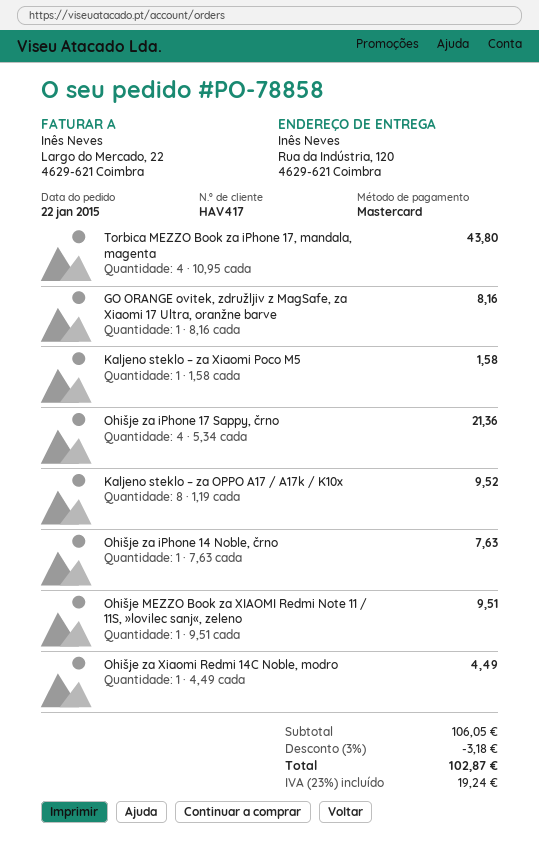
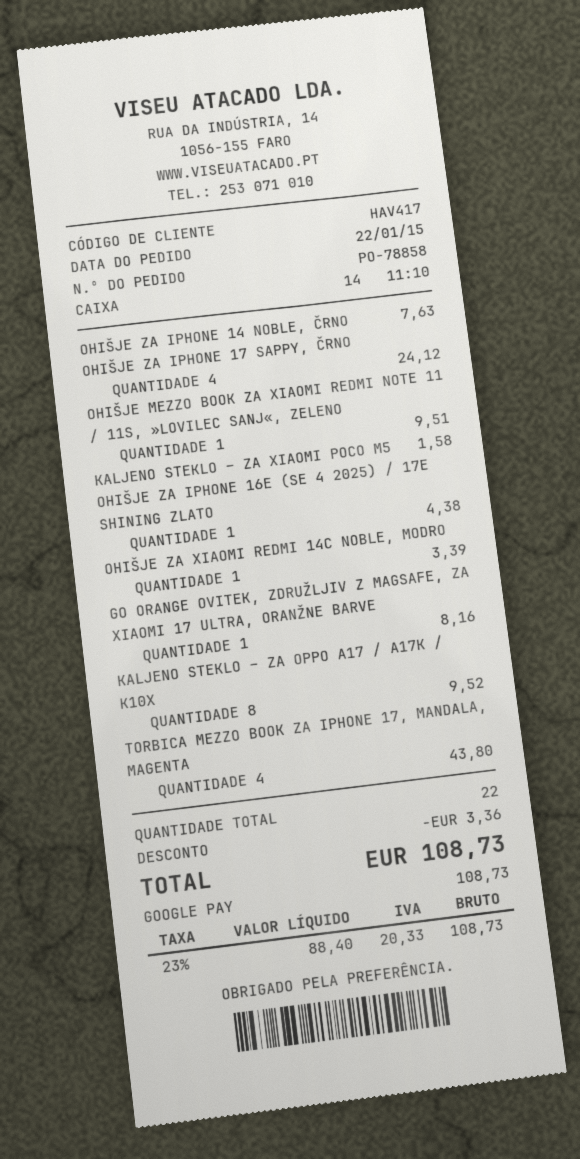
payment method: Mastercard -> Google Pay
Ohišje za iPhone 17 Sappy, črno: 4 for 21.36 -> 4 for 24.12
Ohišje za Xiaomi Redmi 14C Noble, modro: 1 for 4.49 -> 1 for 3.39
OHIŠJE ZA IPHONE 16E (SE 4 2025) / 17E SHINING ZLATO: none -> 1 for 4.38
discount: 3.18 -> 3.36
tax: 23% = 19.24 -> 23% = 20.33
total: 102.87 -> 108.73

